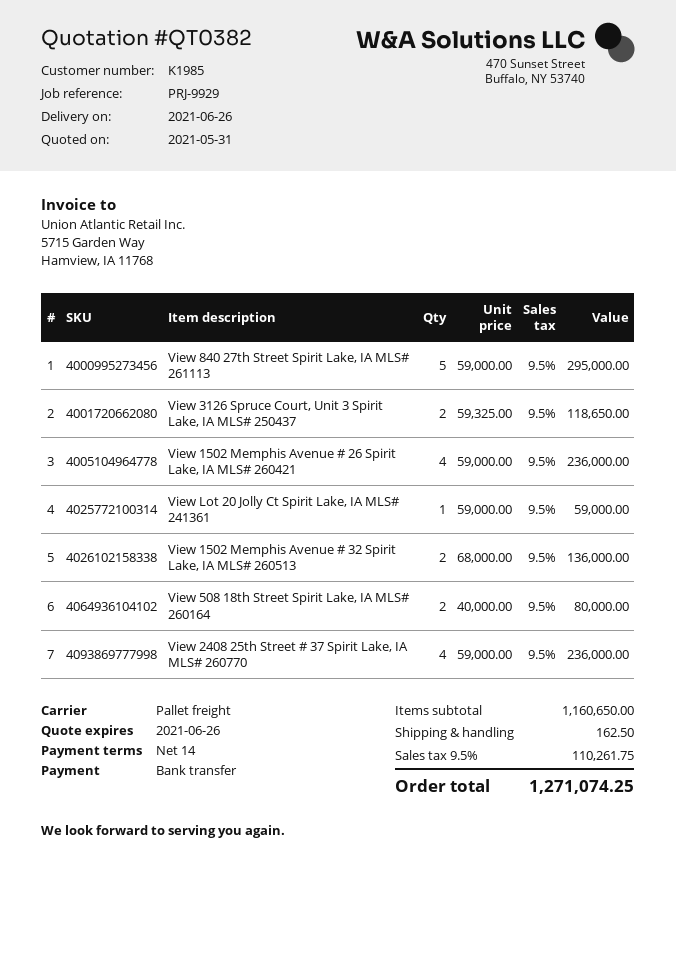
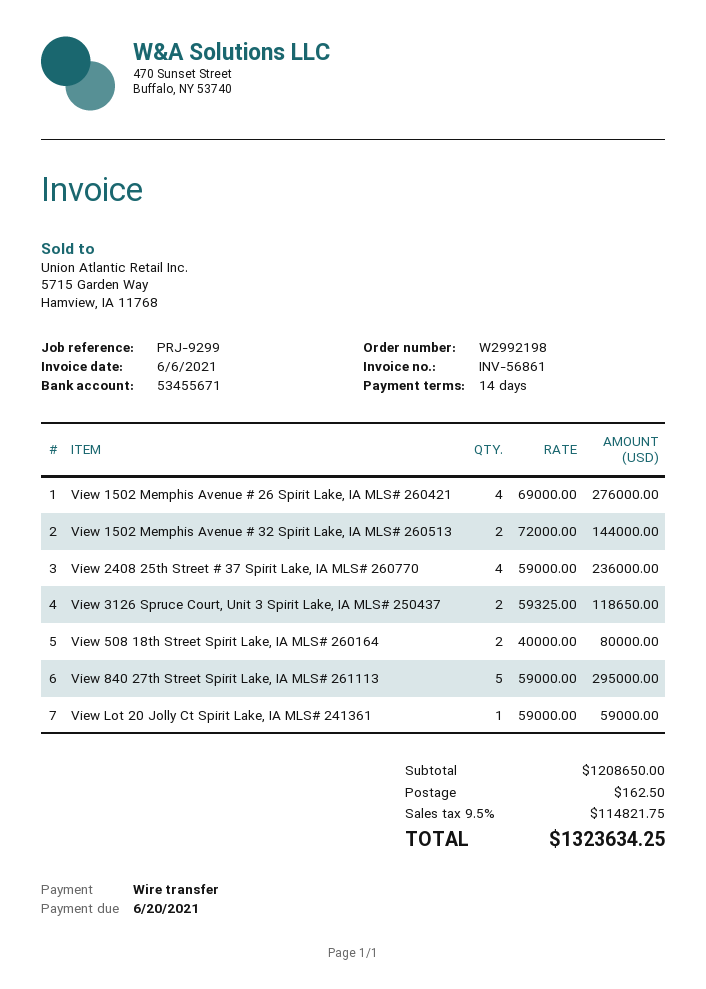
reference: PRJ-9929 -> PRJ-9299
View 1502 Memphis Avenue # 26 Spirit Lake, IA MLS# 260421: 4 x 59000.00 = 236000.00 -> 4 x 69000.00 = 276000.00
View 1502 Memphis Avenue # 32 Spirit Lake, IA MLS# 260513: 2 x 68000.00 = 136000.00 -> 2 x 72000.00 = 144000.00
subtotal: 1160650.00 -> 1208650.00
tax: 9.5% = 110261.75 -> 9.5% = 114821.75
total: 1271074.25 -> 1323634.25

